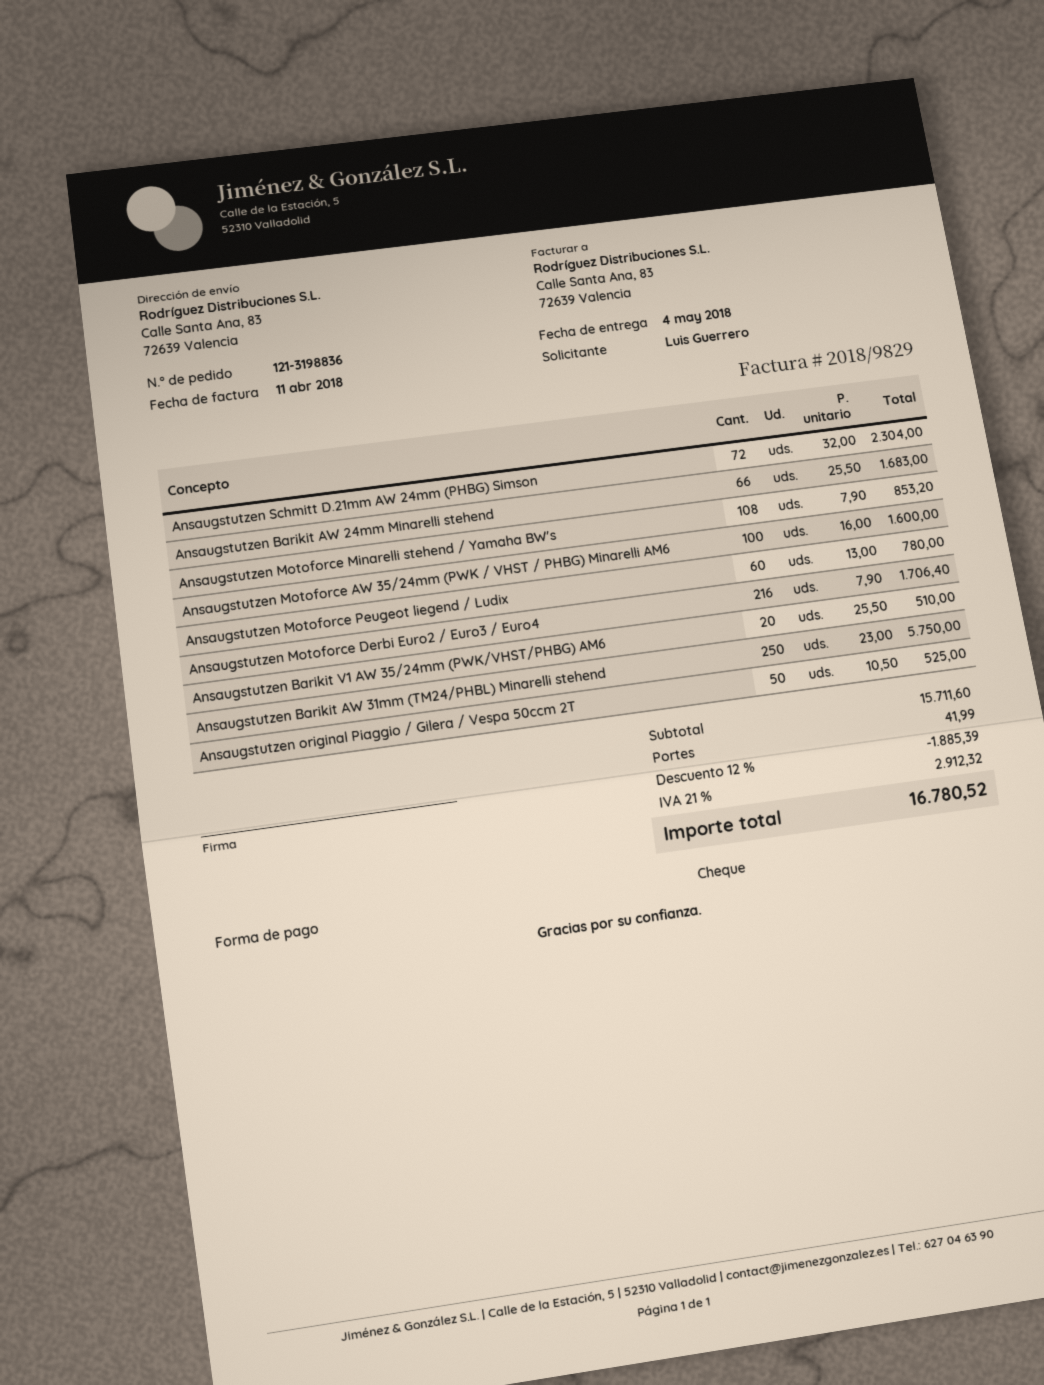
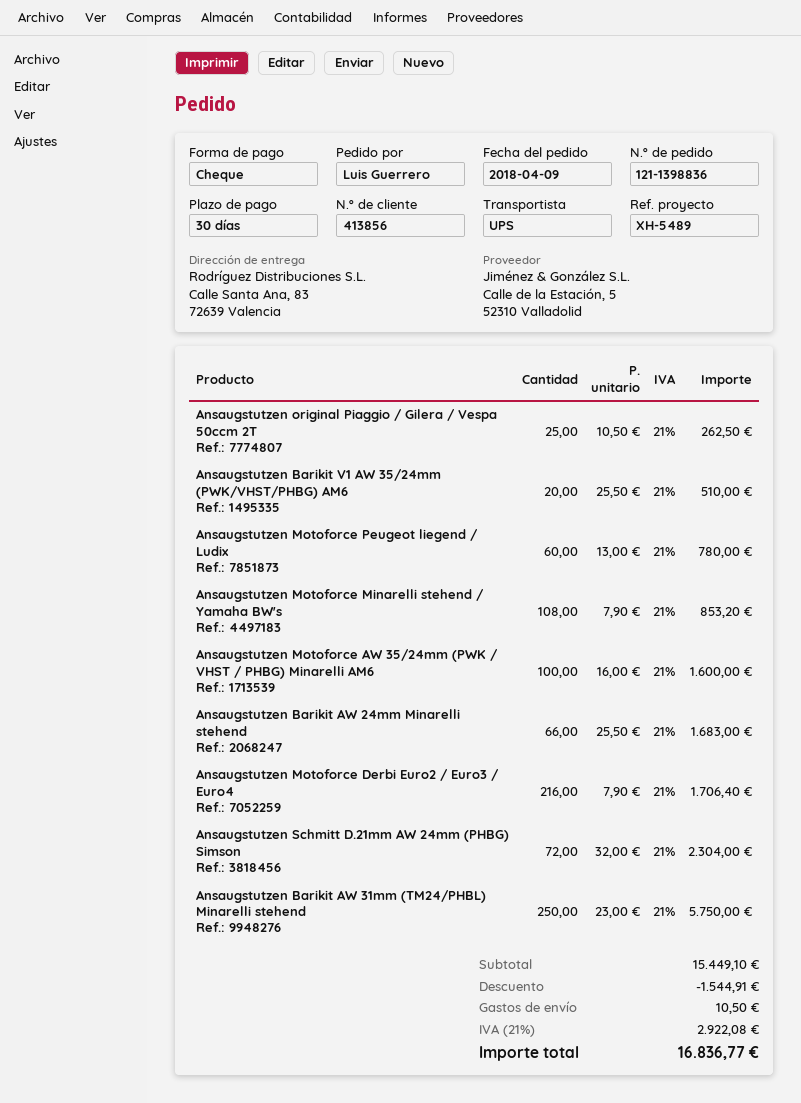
order number: 121-3198836 -> 121-1398836
Ansaugstutzen original Piaggio / Gilera / Vespa 50ccm 2T: 50 x 10.50 = 525.00 -> 25 x 10.50 = 262.50
subtotal: 15711.60 -> 15449.10
discount: 1885.39 -> 1544.91
shipping: 41.99 -> 10.50
tax: 21% = 2912.32 -> 21% = 2922.08
total: 16780.52 -> 16836.77

